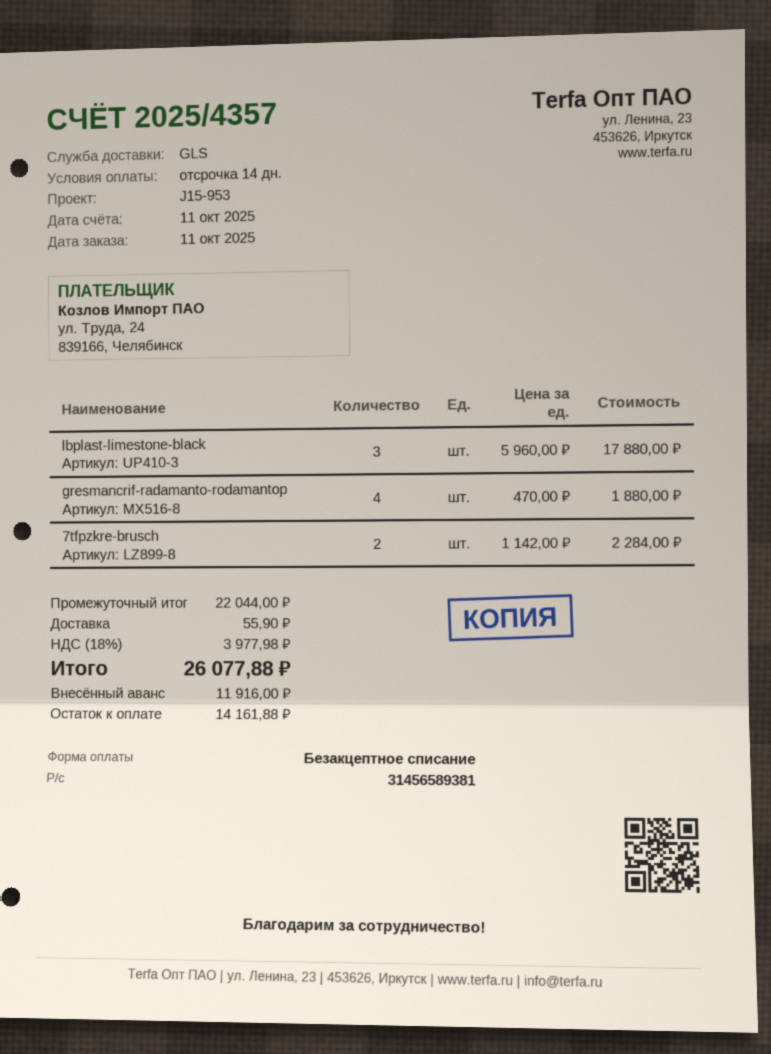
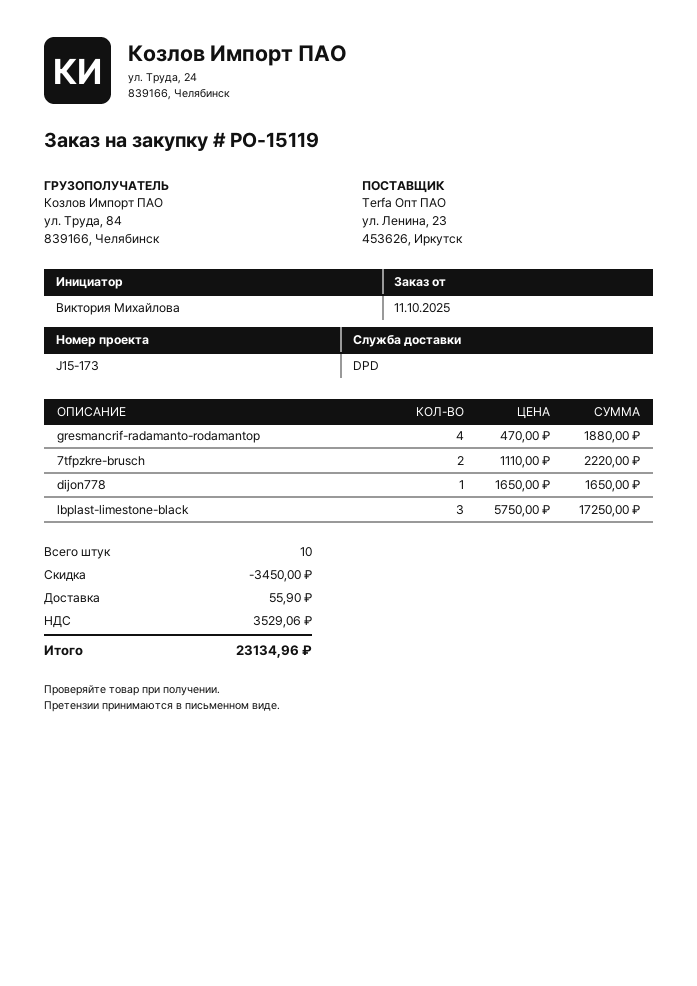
reference: J15-953 -> J15-173
shipping method: GLS -> DPD
lbplast-limestone-black: 3 x 5960.00 = 17880.00 -> 3 x 5750.00 = 17250.00
7tfpzkre-brusch: 2 x 1142.00 = 2284.00 -> 2 x 1110.00 = 2220.00
dijon778: none -> 1 x 1650.00 = 1650.00
discount: none -> 3450.00
tax: 3977.98 -> 3529.06
total: 26077.88 -> 23134.96

